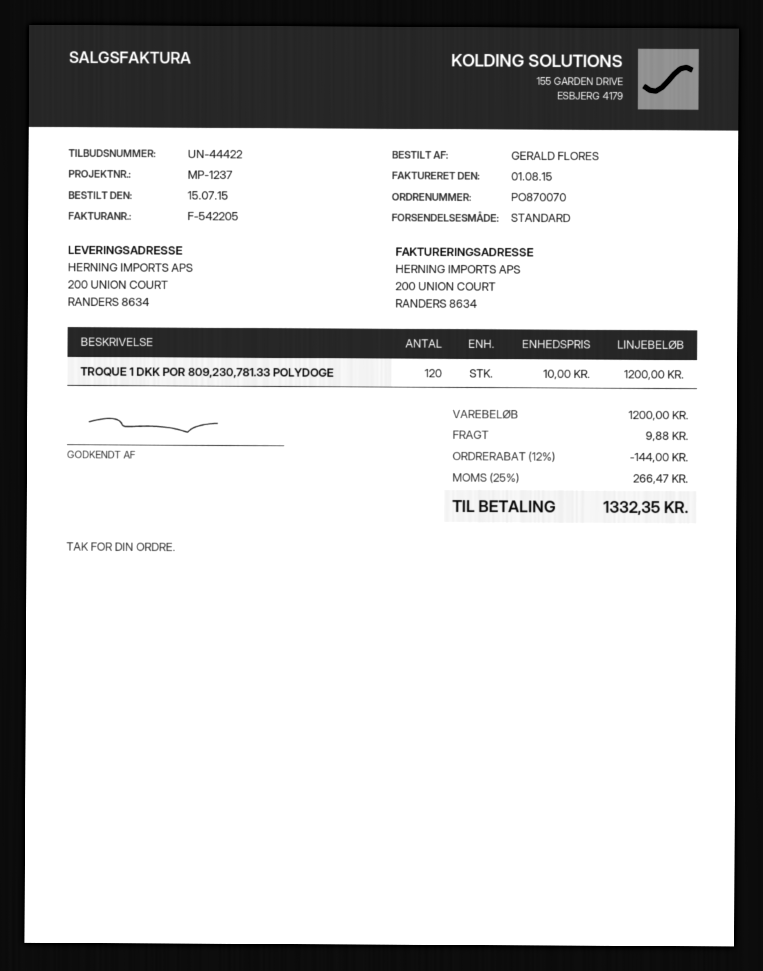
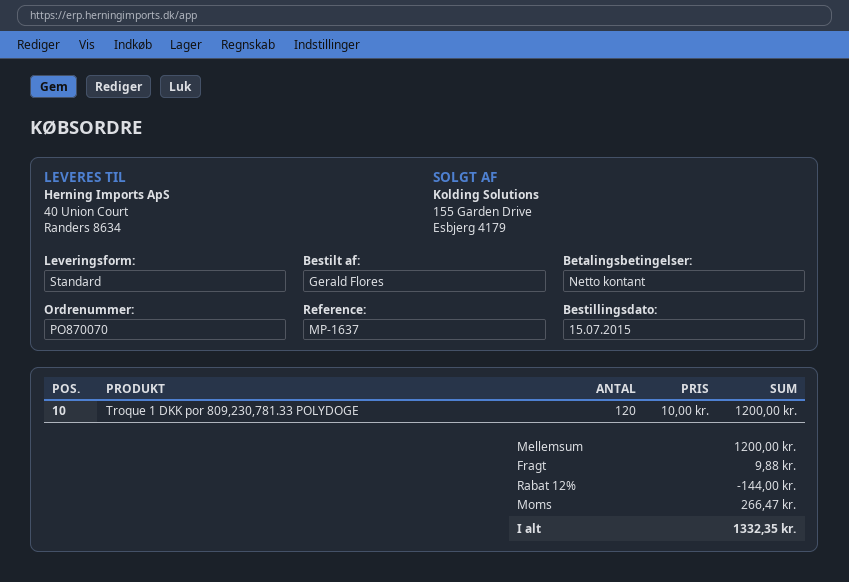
reference: MP-1237 -> MP-1637
ship to: 200 UNION COURT, RANDERS 8634 -> 40 Union Court, Randers 8634

